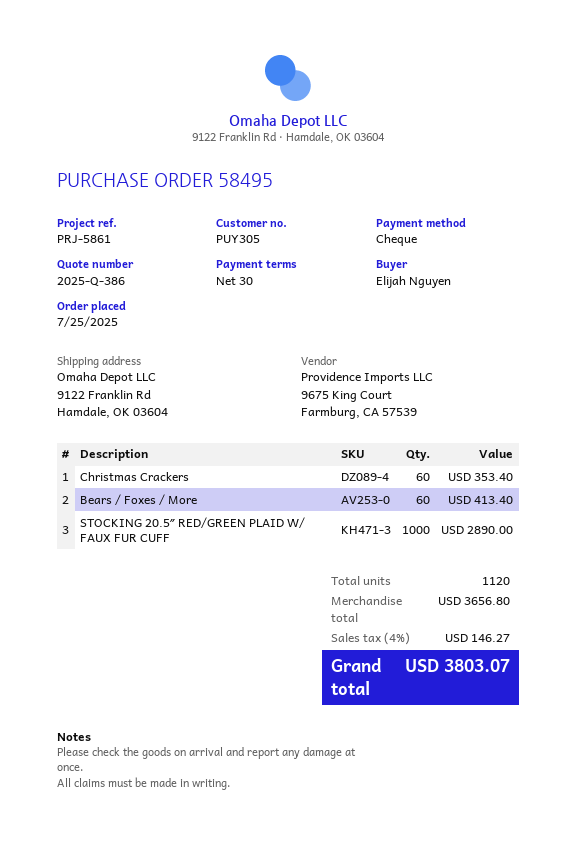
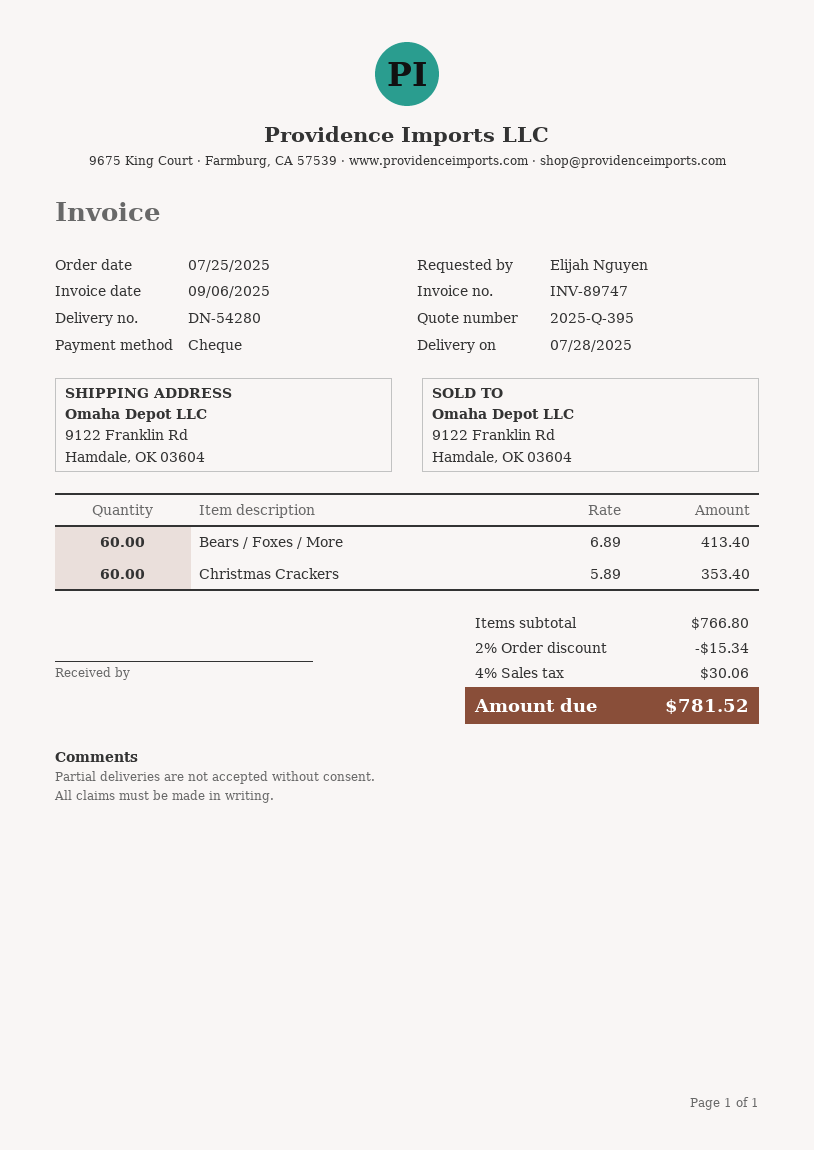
quote number: 2025-Q-386 -> 2025-Q-395
STOCKING 20.5″ RED/GREEN PLAID W/ FAUX FUR CUFF: 1000 for 2890.00 -> none
subtotal: 3656.80 -> 766.80
discount: none -> 2% = 15.34
tax: 4% = 146.27 -> 4% = 30.06
total: 3803.07 -> 781.52

